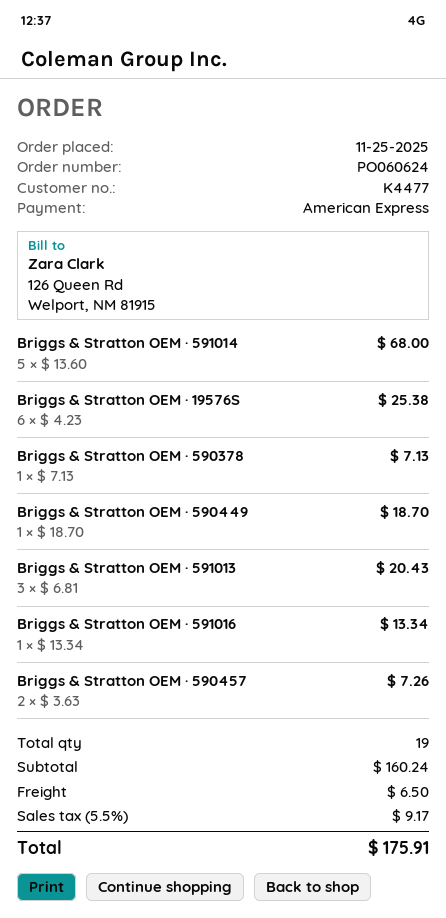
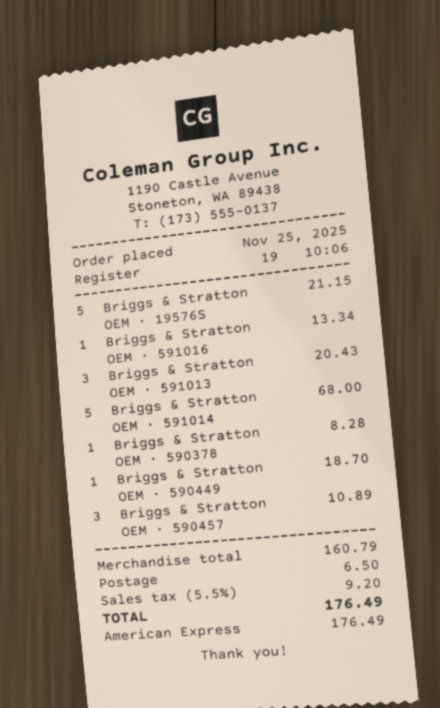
Briggs & Stratton OEM · 19576S: 6 for 25.38 -> 5 for 21.15
Briggs & Stratton OEM · 590378: 1 for 7.13 -> 1 for 8.28
Briggs & Stratton OEM · 590457: 2 for 7.26 -> 3 for 10.89
subtotal: 160.24 -> 160.79
tax: 5.5% = 9.17 -> 5.5% = 9.20
total: 175.91 -> 176.49

